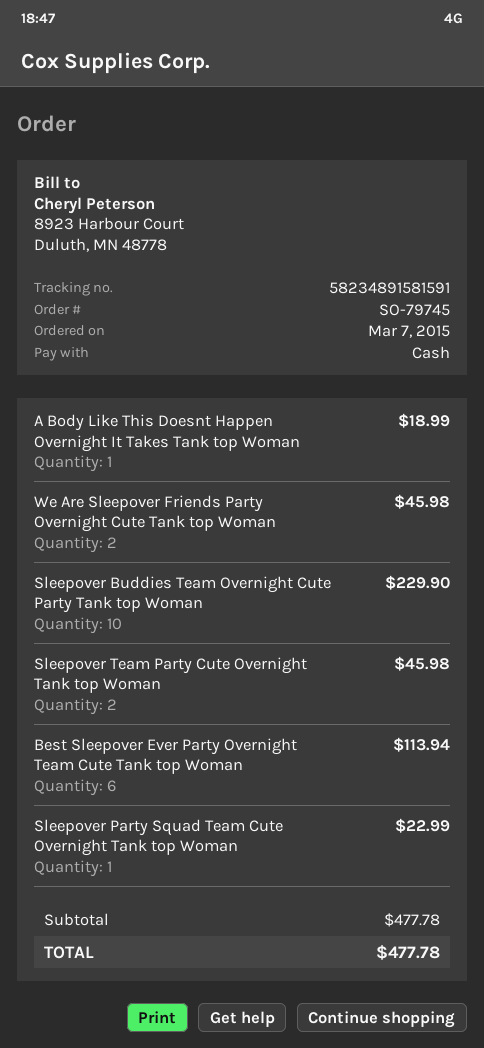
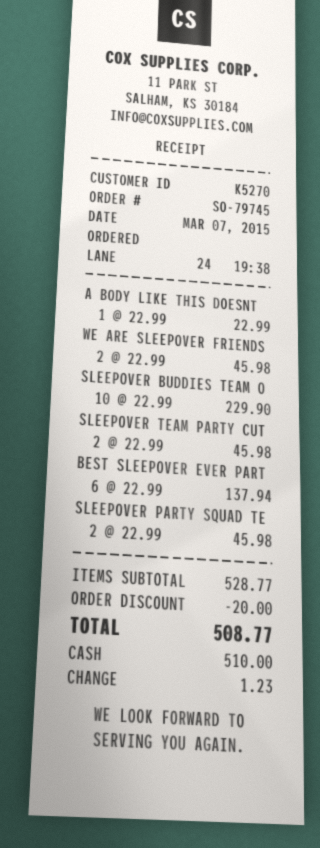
A Body Like This Doesnt Happen Overnight It Takes Tank top Woman: 1 for 18.99 -> 1 for 22.99
Best Sleepover Ever Party Overnight Team Cute Tank top Woman: 6 for 113.94 -> 6 for 137.94
Sleepover Party Squad Team Cute Overnight Tank top Woman: 1 for 22.99 -> 2 for 45.98
subtotal: 477.78 -> 528.77
discount: none -> 20.00
total: 477.78 -> 508.77

